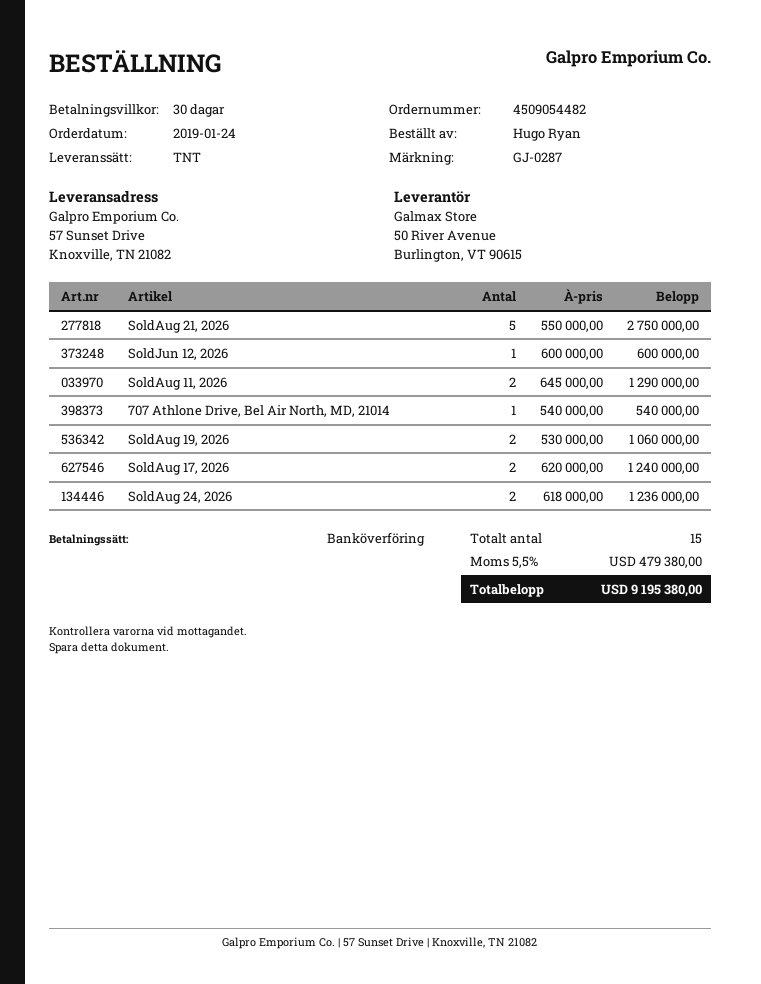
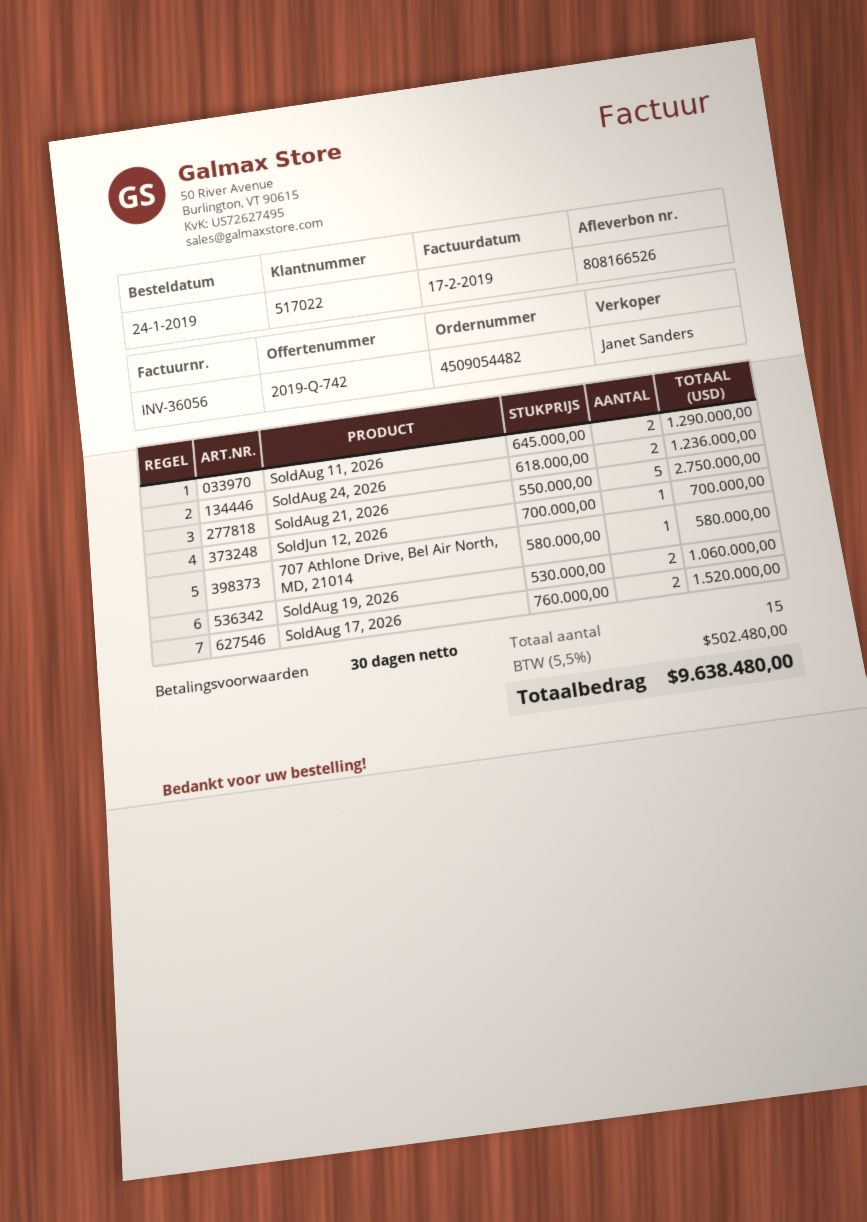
SoldJun 12, 2026: 1 x 600000.00 = 600000.00 -> 1 x 700000.00 = 700000.00
707 Athlone Drive, Bel Air North, MD, 21014: 1 x 540000.00 = 540000.00 -> 1 x 580000.00 = 580000.00
SoldAug 17, 2026: 2 x 620000.00 = 1240000.00 -> 2 x 760000.00 = 1520000.00
tax: 5.5% = 479380.00 -> 5.5% = 502480.00
total: 9195380.00 -> 9638480.00

